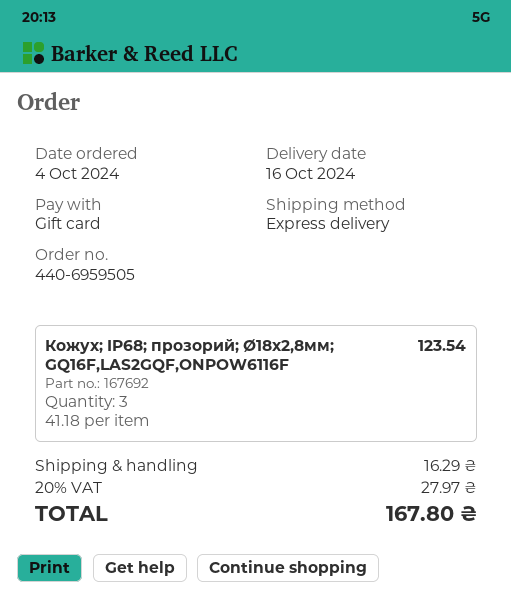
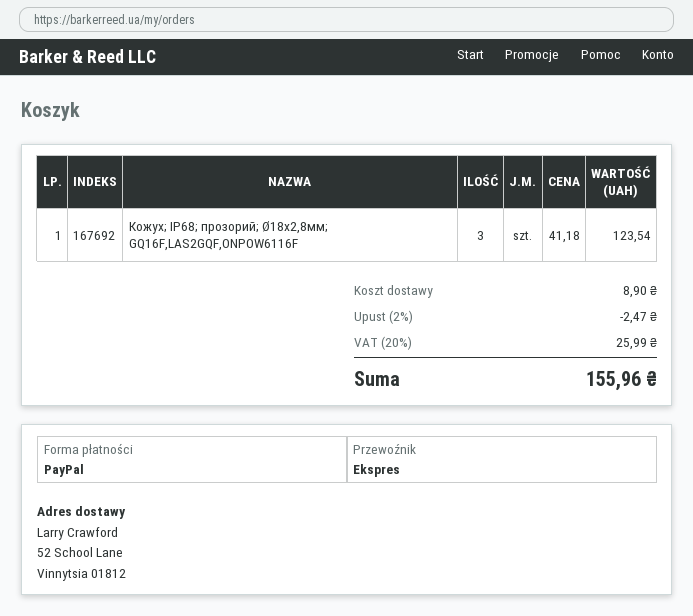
payment method: gift card -> PayPal
discount: none -> 2% = 2.47
shipping: 16.29 -> 8.90
tax: 20% = 27.97 -> 20% = 25.99
total: 167.80 -> 155.96

